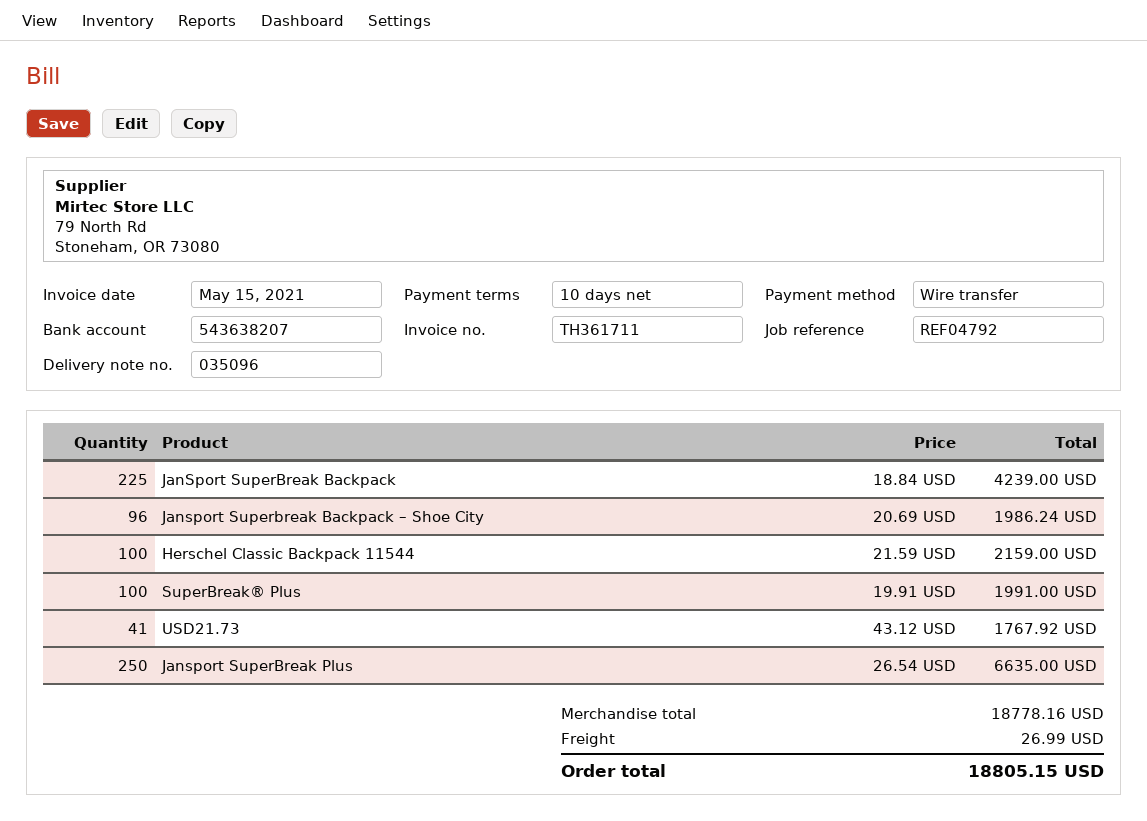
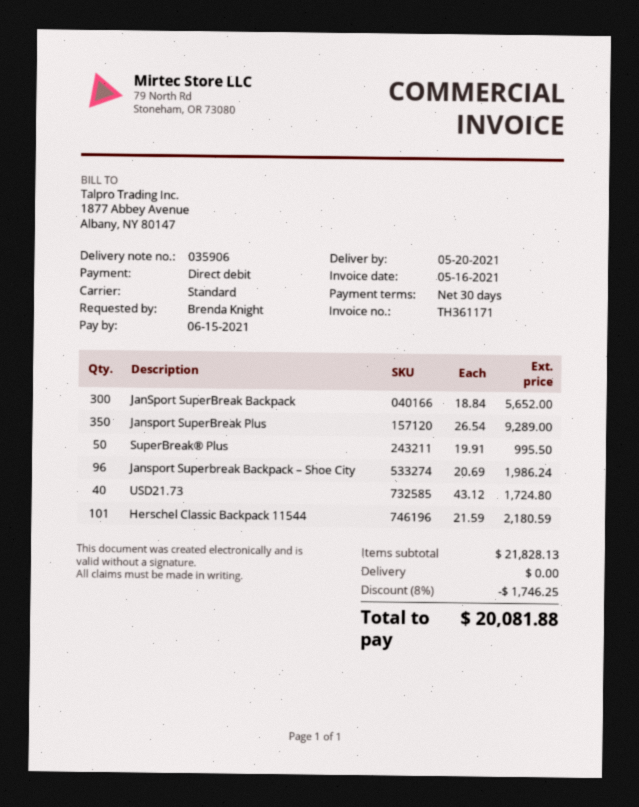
delivery note number: 035096 -> 035906
invoice number: TH361711 -> TH361171
invoice date: 2021-05-15 -> 2021-05-16
payment terms: 10 days -> 30 days
payment method: bank transfer -> direct debit
JanSport SuperBreak Backpack: 225 x 18.84 = 4239.00 -> 300 x 18.84 = 5652.00
Herschel Classic Backpack 11544: 100 x 21.59 = 2159.00 -> 101 x 21.59 = 2180.59
SuperBreak® Plus: 100 x 19.91 = 1991.00 -> 50 x 19.91 = 995.50
USD21.73: 41 x 43.12 = 1767.92 -> 40 x 43.12 = 1724.80
Jansport SuperBreak Plus: 250 x 26.54 = 6635.00 -> 350 x 26.54 = 9289.00
subtotal: 18778.16 -> 21828.13
discount: none -> 8% = 1746.25
shipping: 26.99 -> 0.00
total: 18805.15 -> 20081.88

